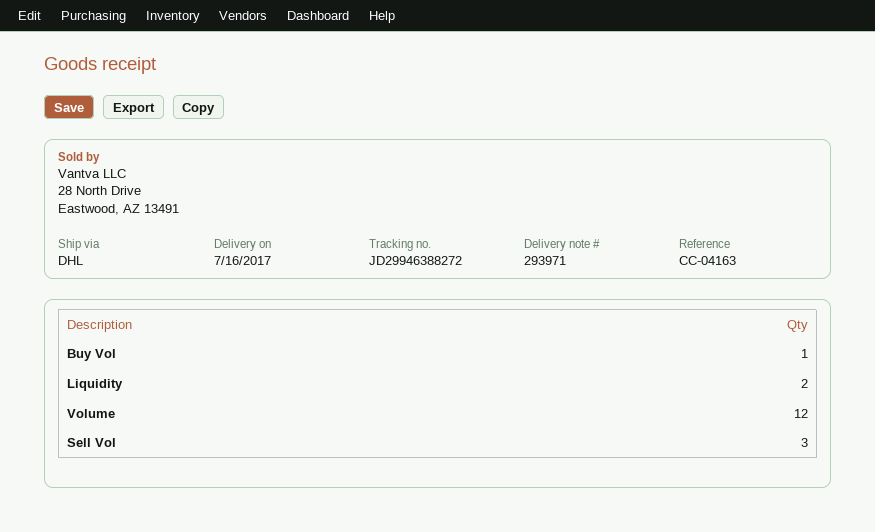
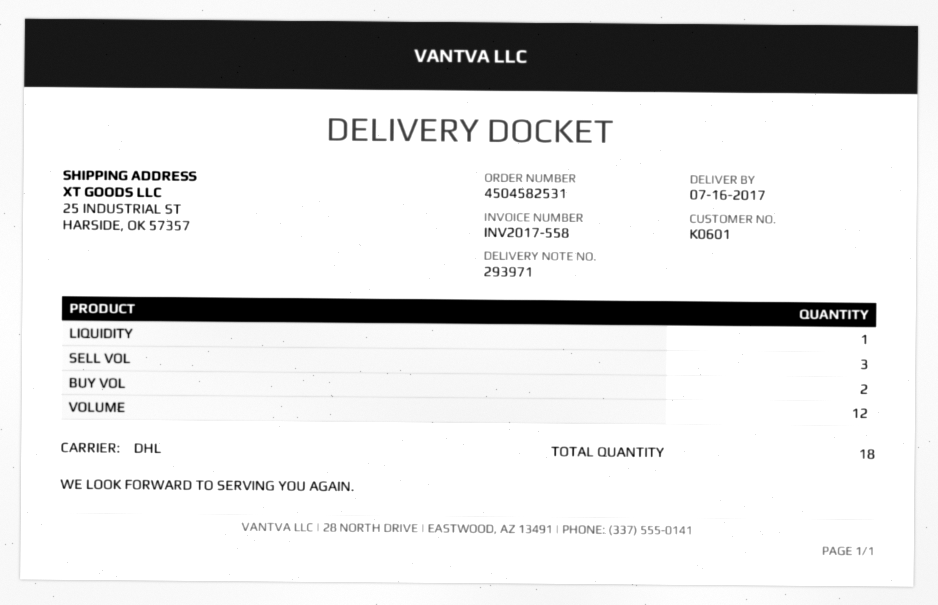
Buy Vol: 1 -> 2
Liquidity: 2 -> 1

